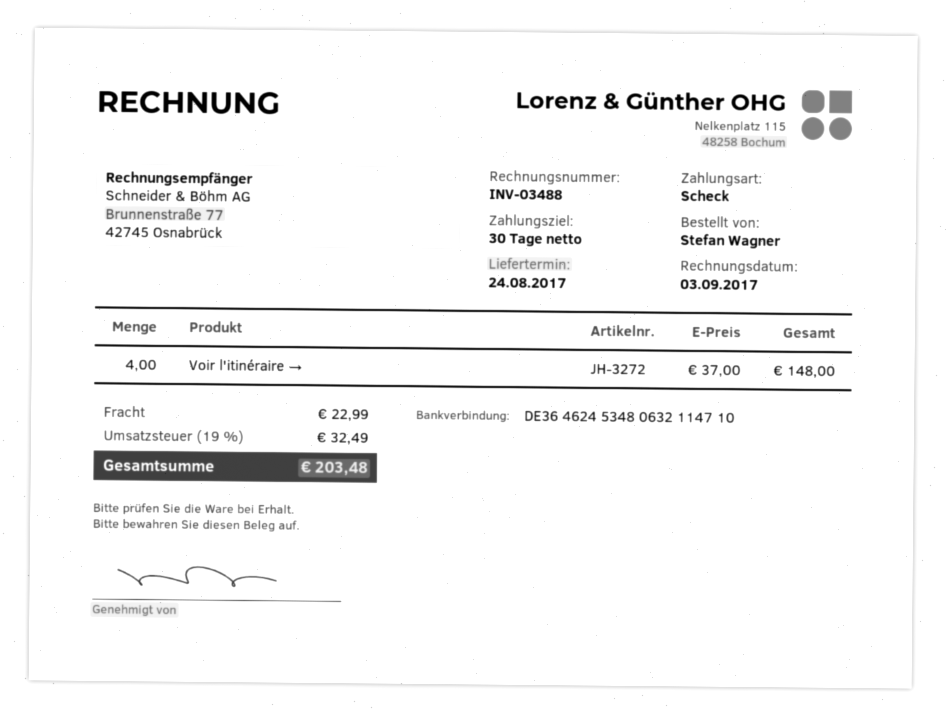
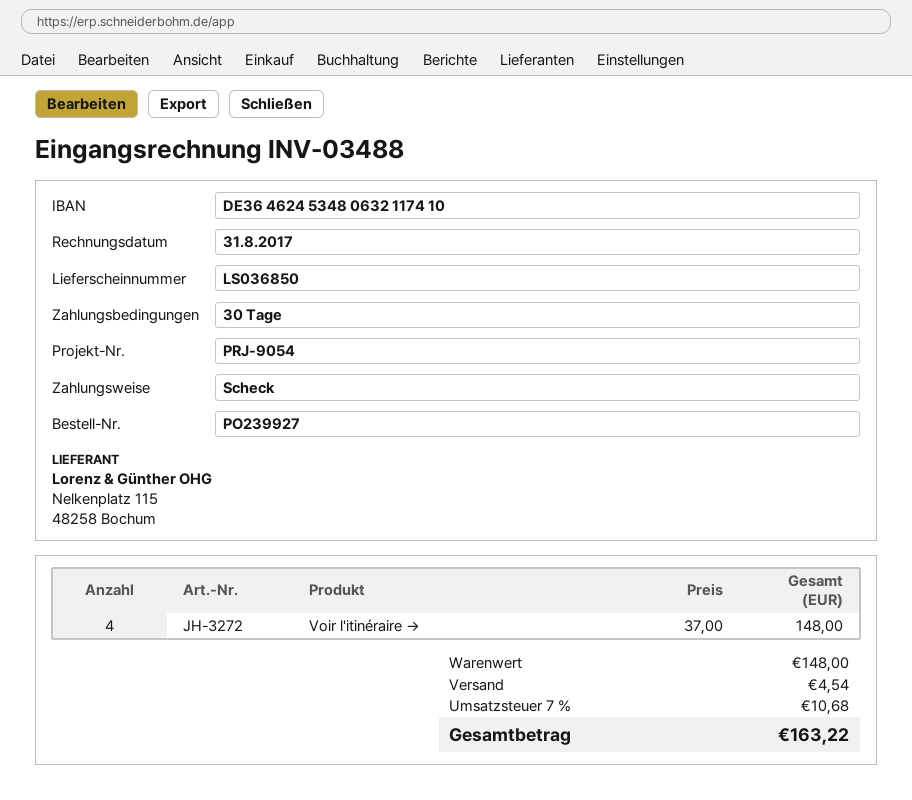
invoice date: 2017-09-03 -> 2017-08-31
bank account: DE36462453480632114710 -> DE36462453480632117410
shipping: 22.99 -> 4.54
tax: 19% = 32.49 -> 7% = 10.68
total: 203.48 -> 163.22

